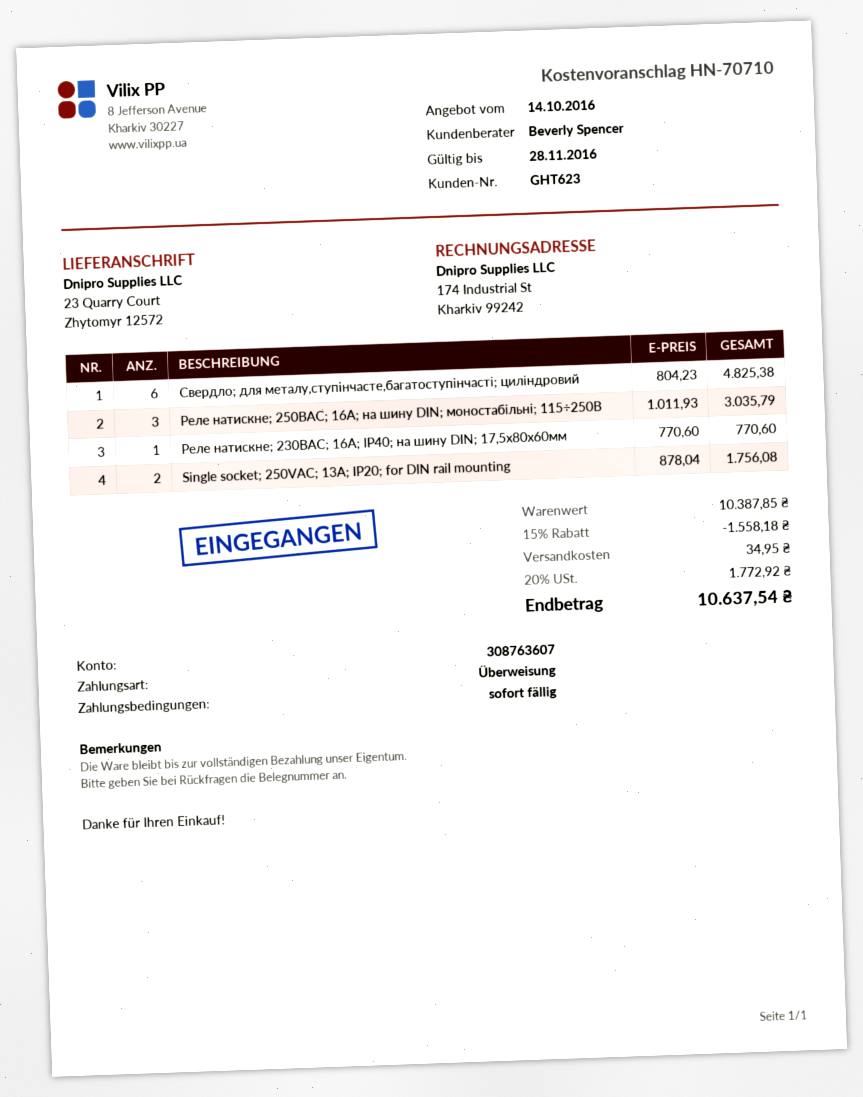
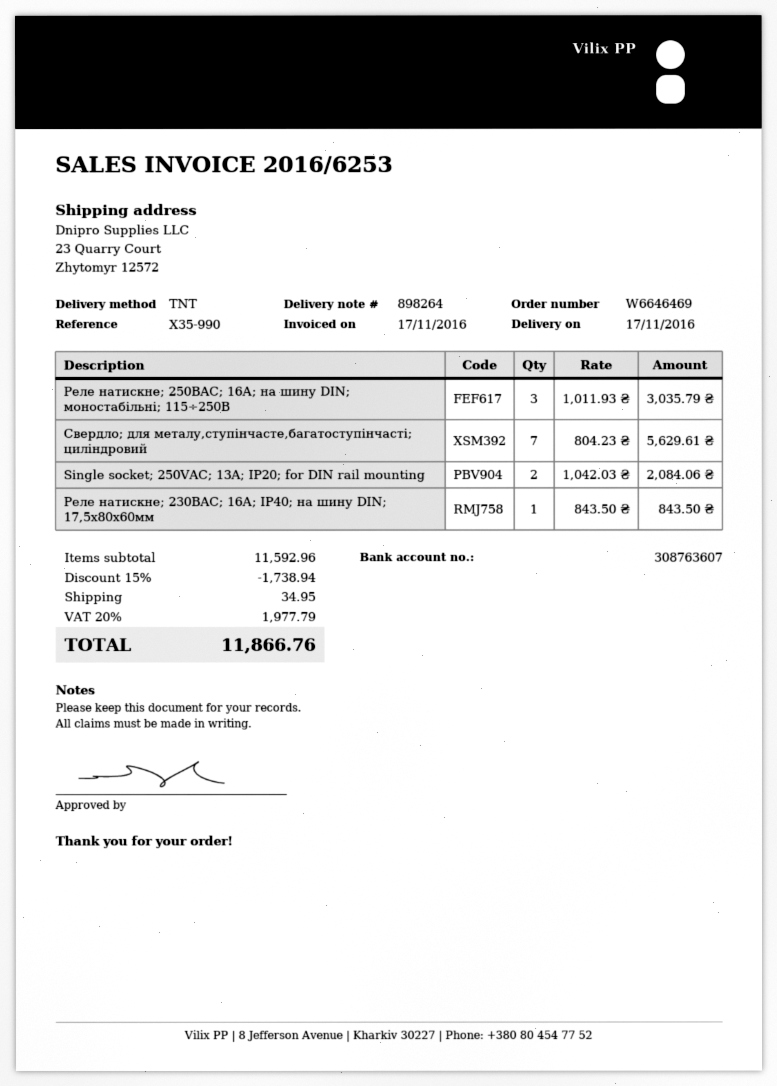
Свердло; для металу,ступінчасте,багатоступінчасті; циліндровий: 6 x 804.23 = 4825.38 -> 7 x 804.23 = 5629.61
Реле натискне; 230ВAC; 16А; IP40; на шину DIN; 17,5x80x60мм: 1 x 770.60 = 770.60 -> 1 x 843.50 = 843.50
Single socket; 250VAC; 13A; IP20; for DIN rail mounting: 2 x 878.04 = 1756.08 -> 2 x 1042.03 = 2084.06
subtotal: 10387.85 -> 11592.96
discount: 15% = 1558.18 -> 15% = 1738.94
tax: 20% = 1772.92 -> 20% = 1977.79
total: 10637.54 -> 11866.76

